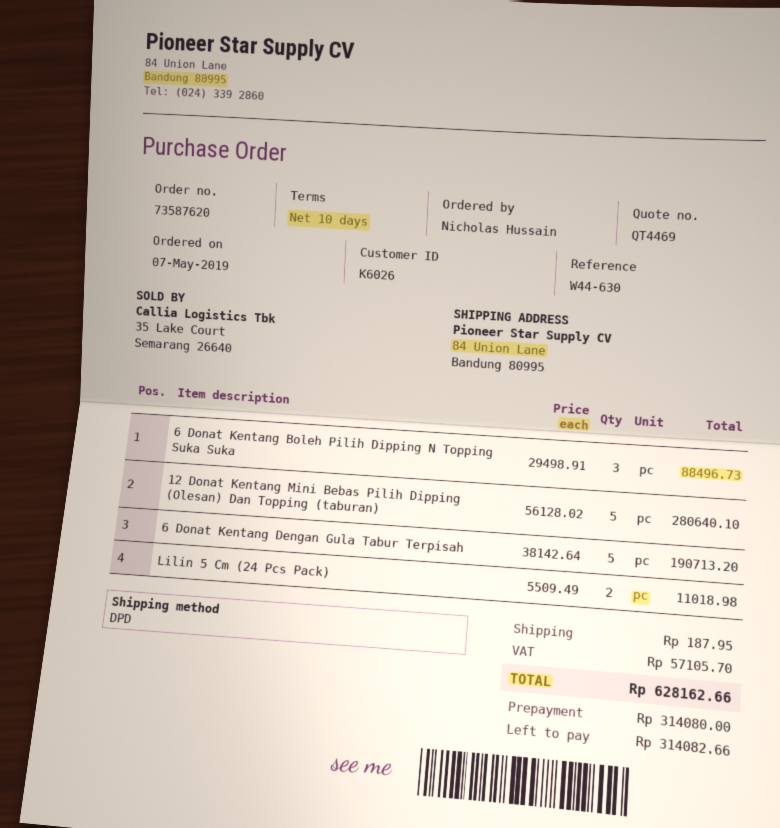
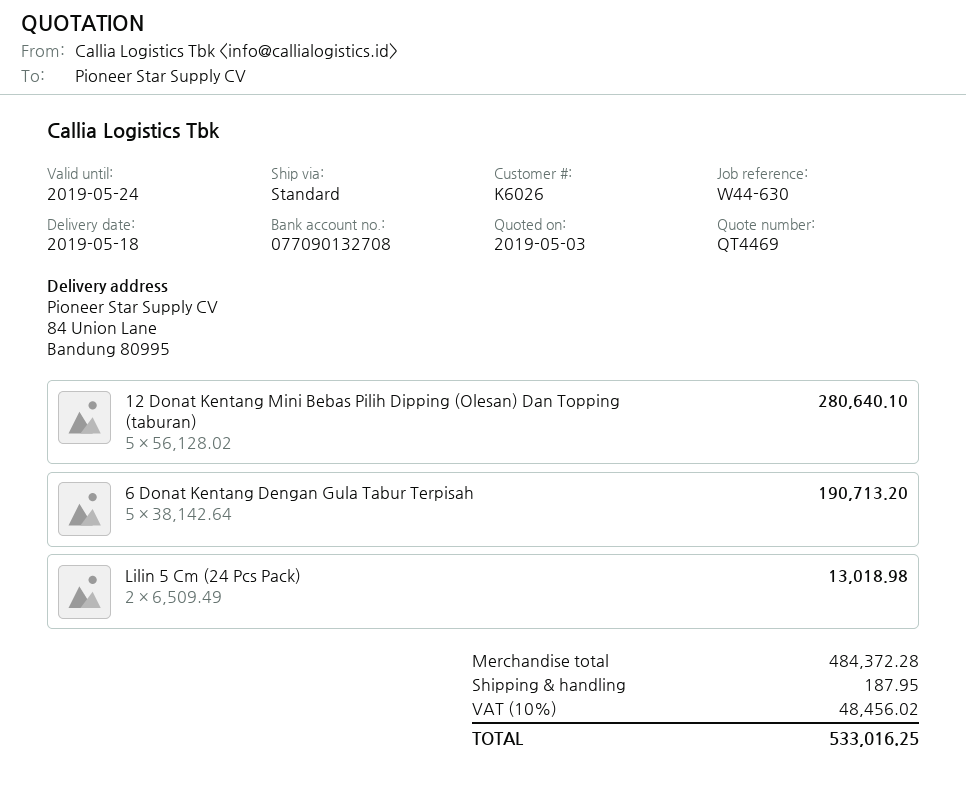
shipping method: DPD -> standard
6 Donat Kentang Boleh Pilih Dipping N Topping Suka Suka: 3 x 29498.91 = 88496.73 -> none
Lilin 5 Cm (24 Pcs Pack): 2 x 5509.49 = 11018.98 -> 2 x 6509.49 = 13018.98
tax: 57105.70 -> 48456.02
total: 628162.66 -> 533016.25

